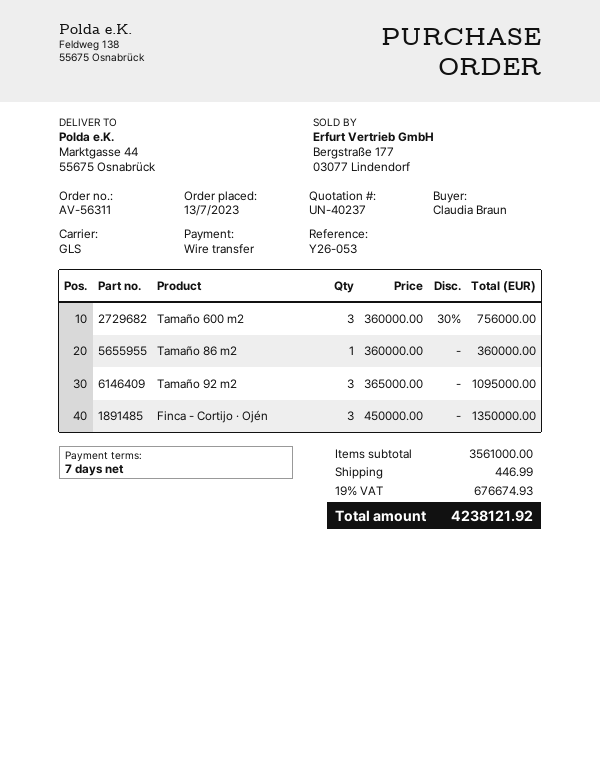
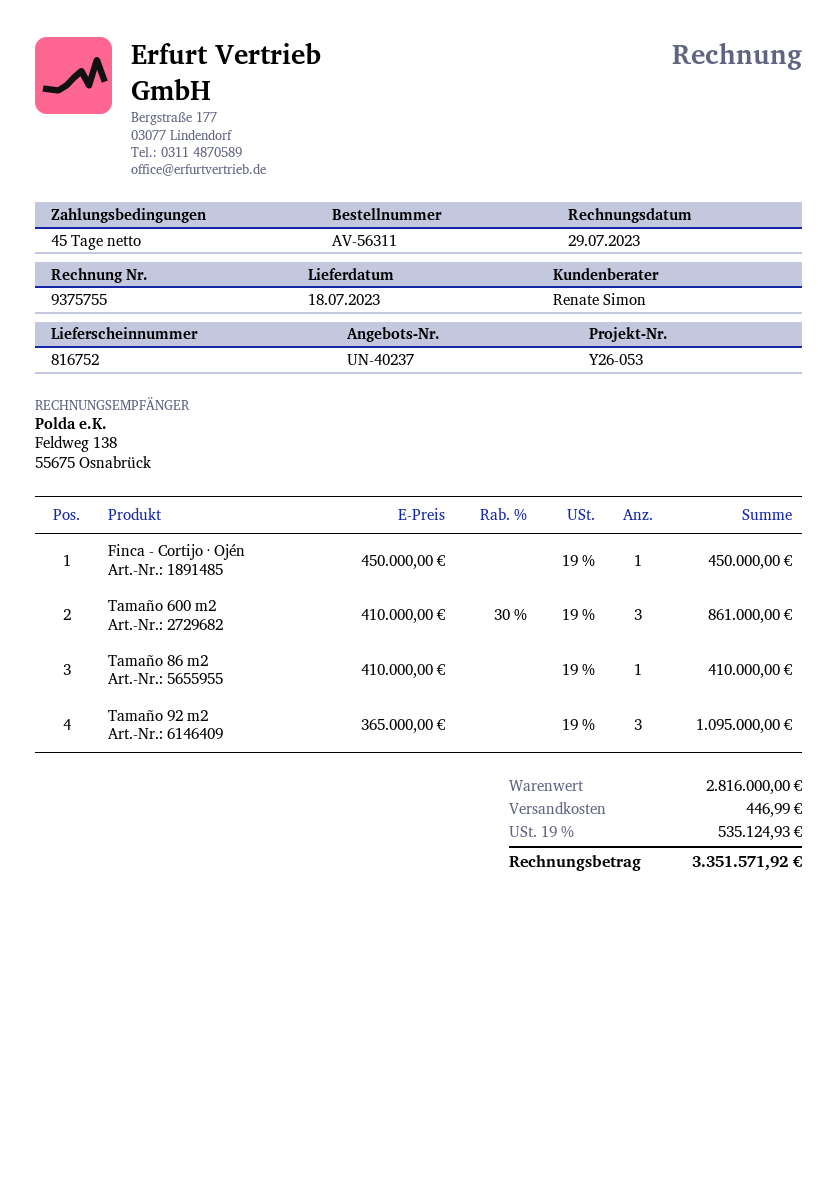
payment terms: 7 days -> 45 days
Tamaño 600 m2: 3 x 360000.00 - 30% = 756000.00 -> 3 x 410000.00 - 30% = 861000.00
Tamaño 86 m2: 1 x 360000.00 = 360000.00 -> 1 x 410000.00 = 410000.00
Finca - Cortijo · Ojén: 3 x 450000.00 = 1350000.00 -> 1 x 450000.00 = 450000.00
subtotal: 3561000.00 -> 2816000.00
tax: 19% = 676674.93 -> 19% = 535124.93
total: 4238121.92 -> 3351571.92

